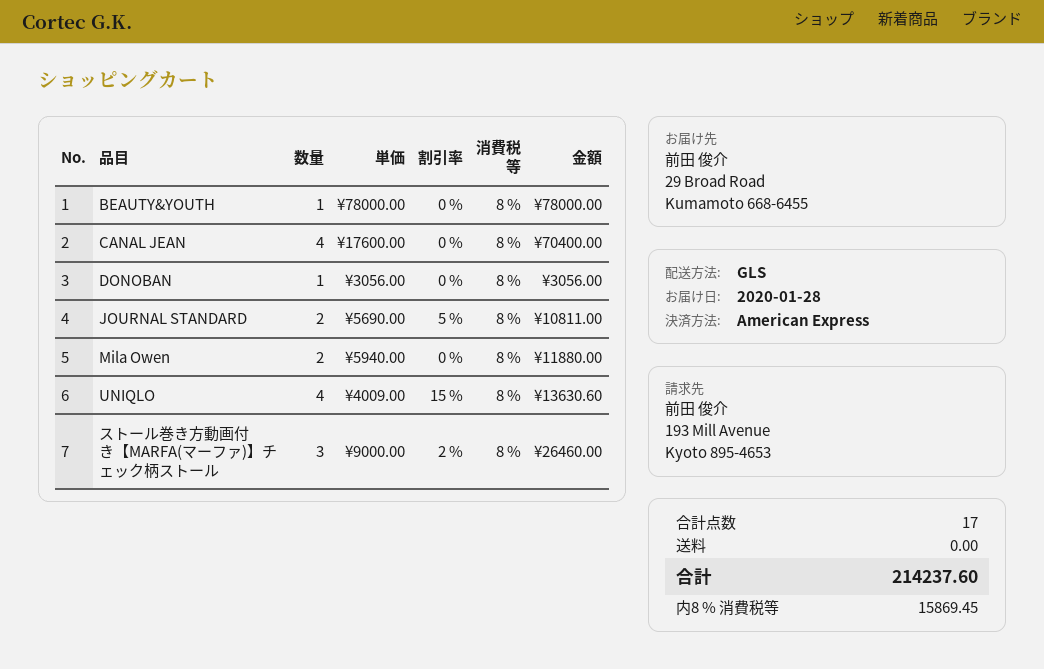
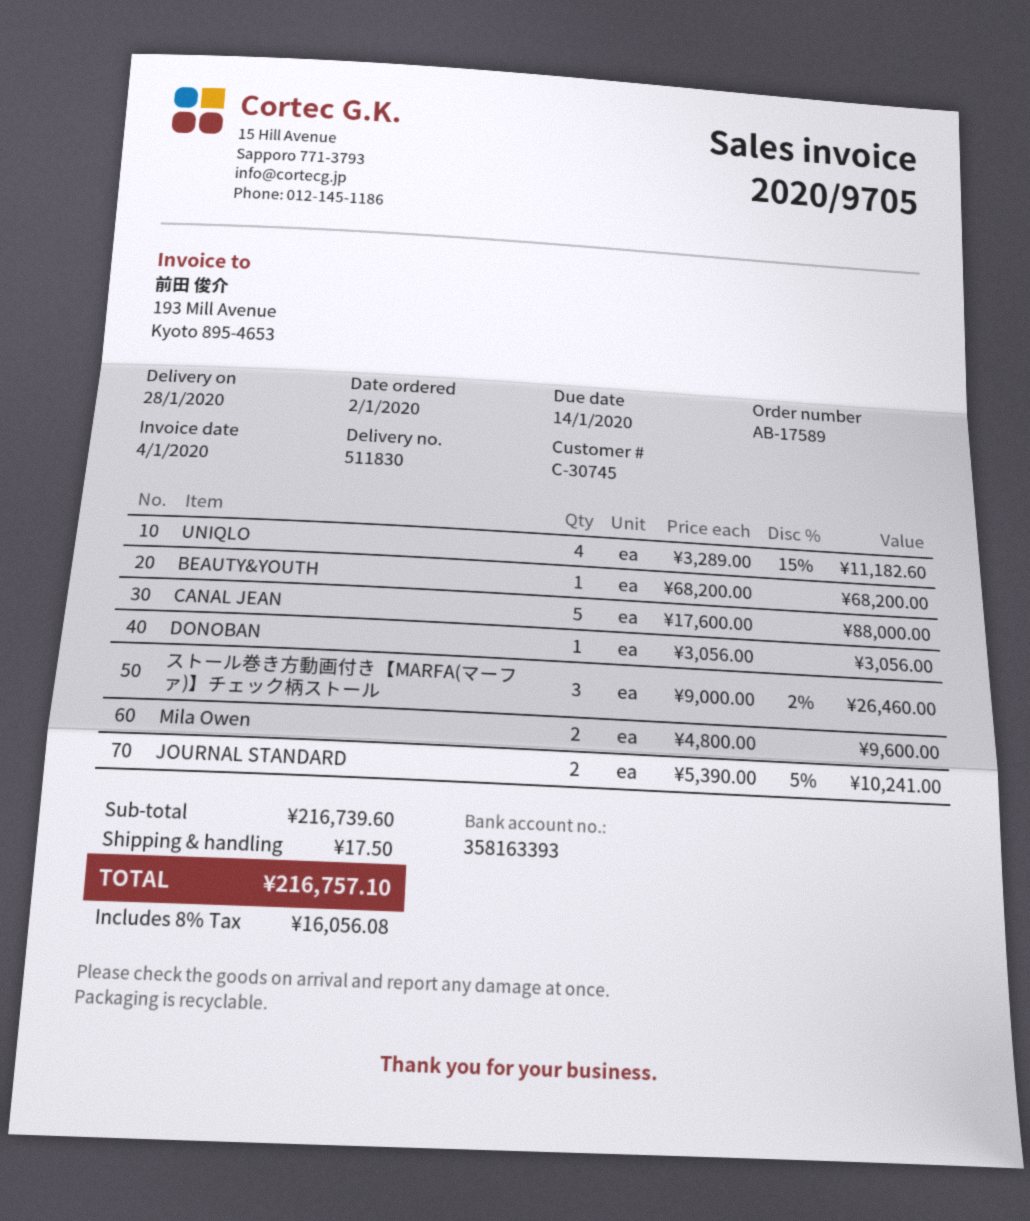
BEAUTY&YOUTH: 1 x 78000.00 = 78000.00 -> 1 x 68200.00 = 68200.00
CANAL JEAN: 4 x 17600.00 = 70400.00 -> 5 x 17600.00 = 88000.00
JOURNAL STANDARD: 2 x 5690.00 - 5% = 10811.00 -> 2 x 5390.00 - 5% = 10241.00
Mila Owen: 2 x 5940.00 = 11880.00 -> 2 x 4800.00 = 9600.00
UNIQLO: 4 x 4009.00 - 15% = 13630.60 -> 4 x 3289.00 - 15% = 11182.60
shipping: 0.00 -> 17.50
tax: 8% = 15869.45 -> 8% = 16056.08
total: 214237.60 -> 216757.10

